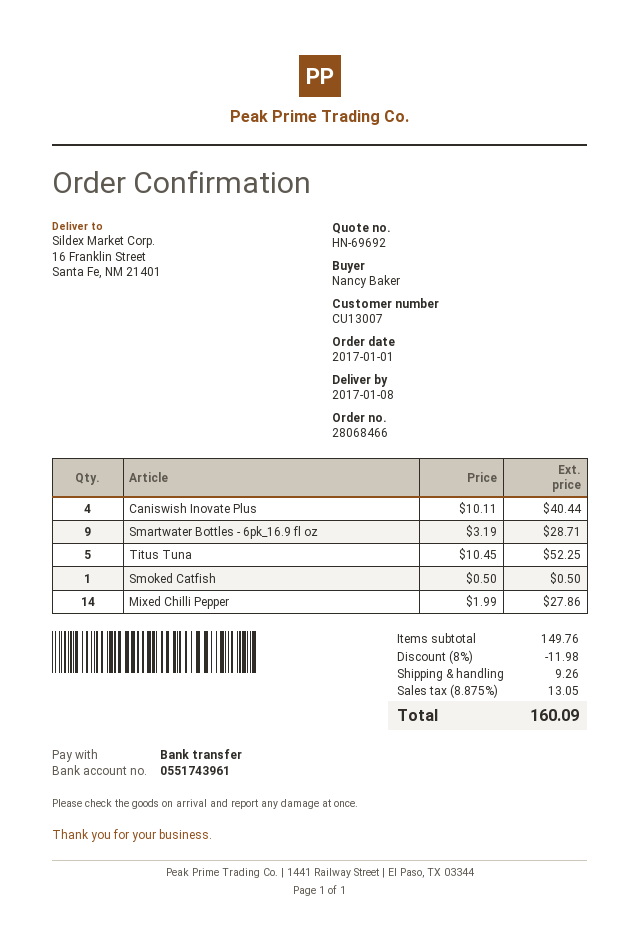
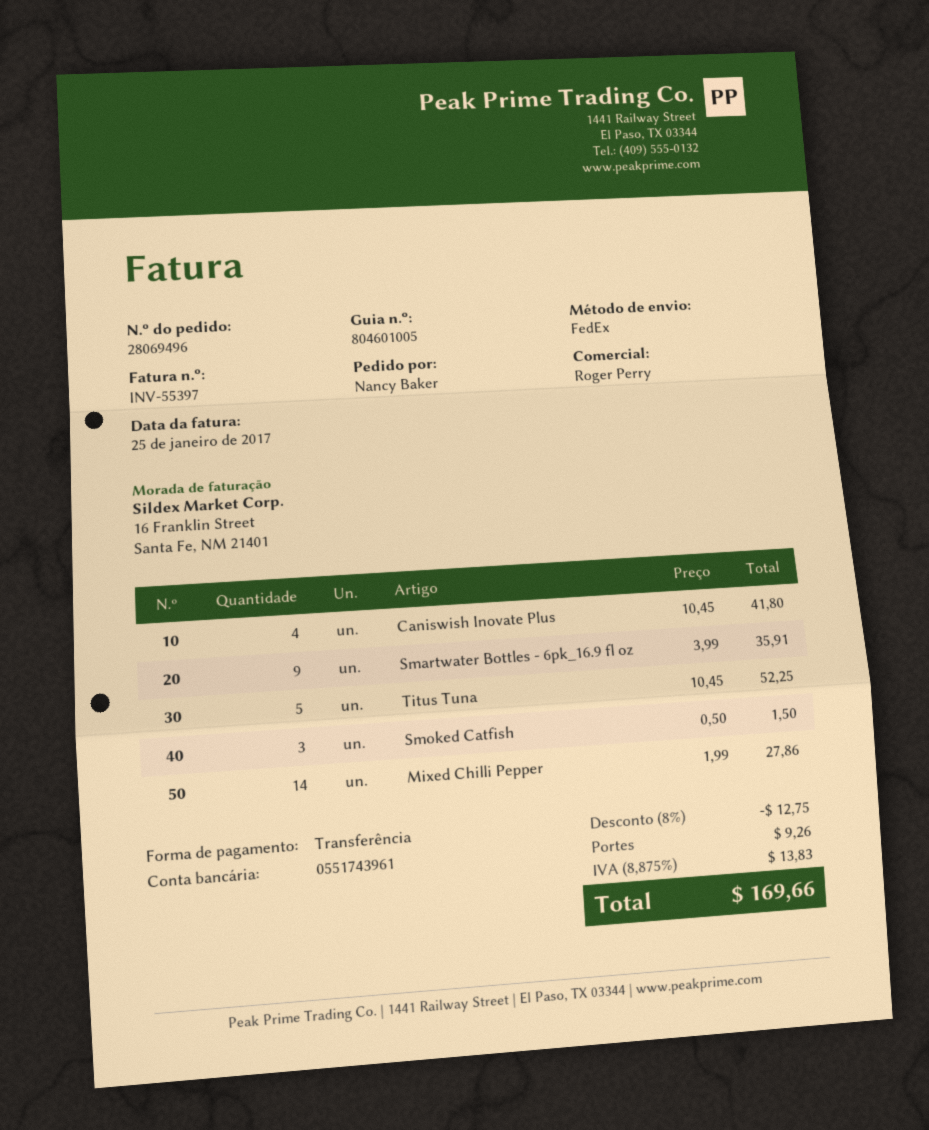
order number: 28068466 -> 28069496
Caniswish Inovate Plus: 4 x 10.11 = 40.44 -> 4 x 10.45 = 41.80
Smartwater Bottles - 6pk_16.9 fl oz: 9 x 3.19 = 28.71 -> 9 x 3.99 = 35.91
Smoked Catfish: 1 x 0.50 = 0.50 -> 3 x 0.50 = 1.50
discount: 8% = 11.98 -> 8% = 12.75
tax: 8.875% = 13.05 -> 8.875% = 13.83
total: 160.09 -> 169.66

